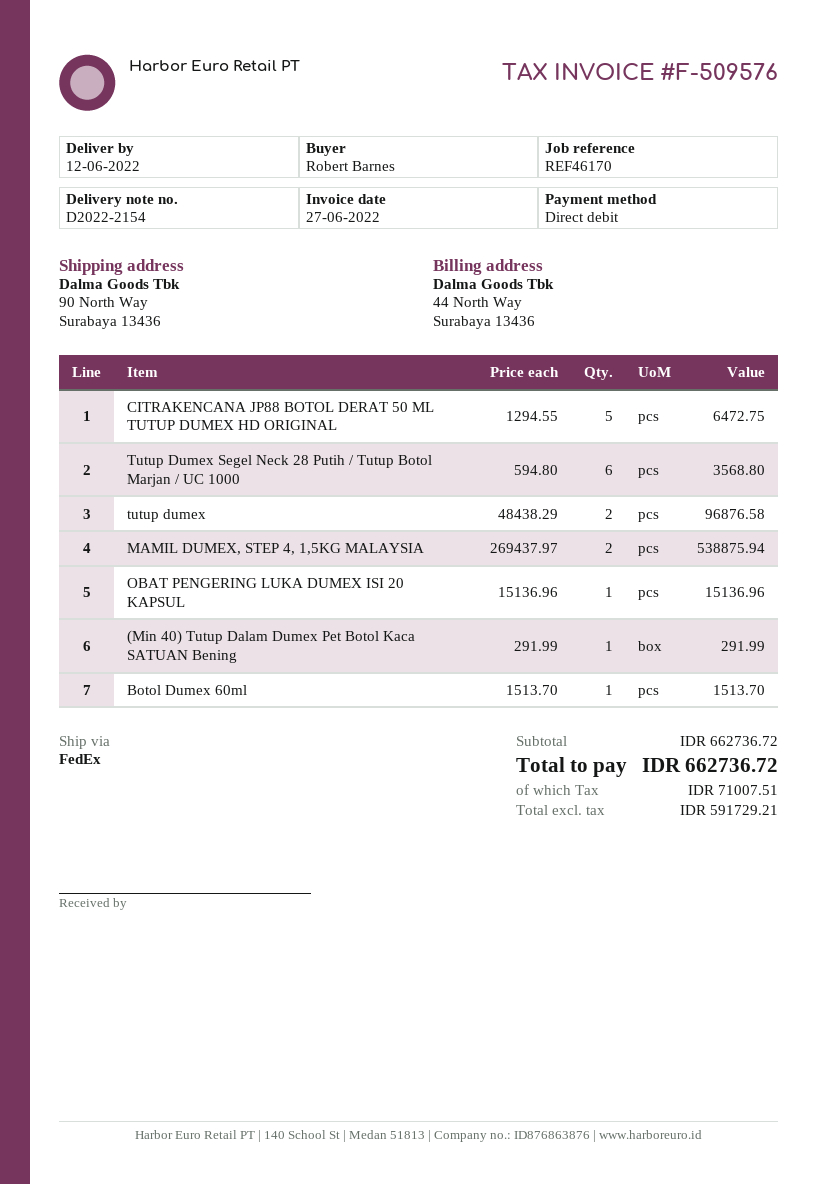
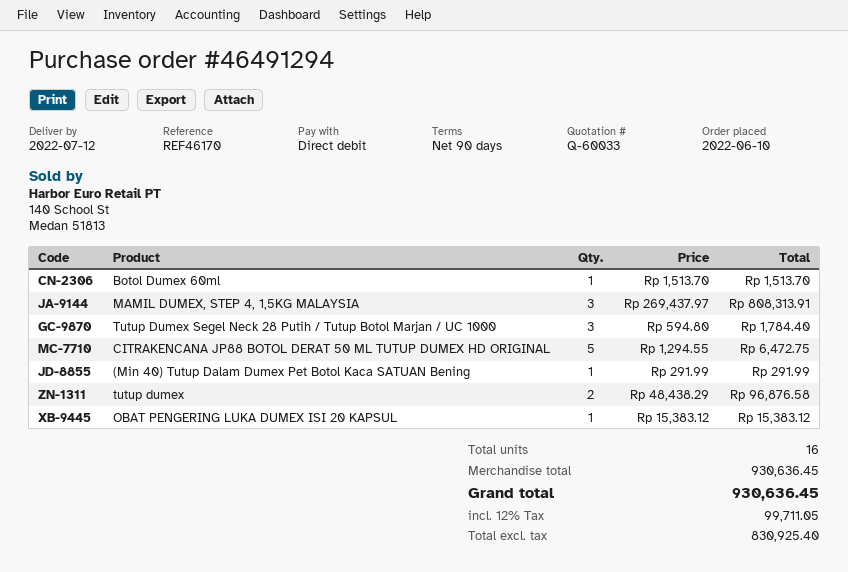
delivery date: 2022-06-12 -> 2022-07-12
Tutup Dumex Segel Neck 28 Putih / Tutup Botol Marjan / UC 1000: 6 x 594.80 = 3568.80 -> 3 x 594.80 = 1784.40
MAMIL DUMEX, STEP 4, 1,5KG MALAYSIA: 2 x 269437.97 = 538875.94 -> 3 x 269437.97 = 808313.91
OBAT PENGERING LUKA DUMEX ISI 20 KAPSUL: 1 x 15136.96 = 15136.96 -> 1 x 15383.12 = 15383.12
subtotal: 662736.72 -> 930636.45
net: 591729.21 -> 830925.40
tax: 71007.51 -> 99711.05
total: 662736.72 -> 930636.45

